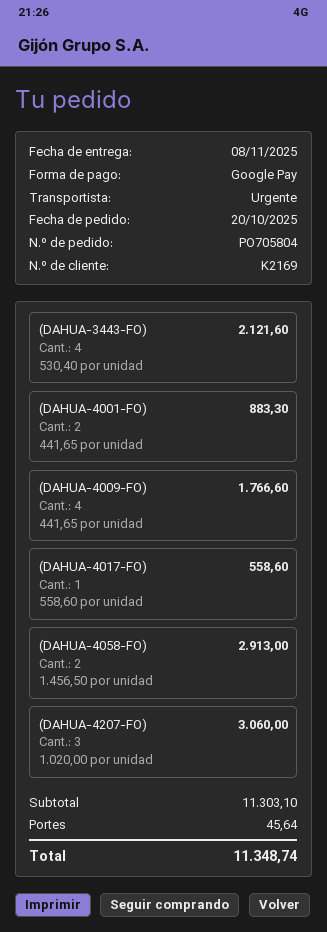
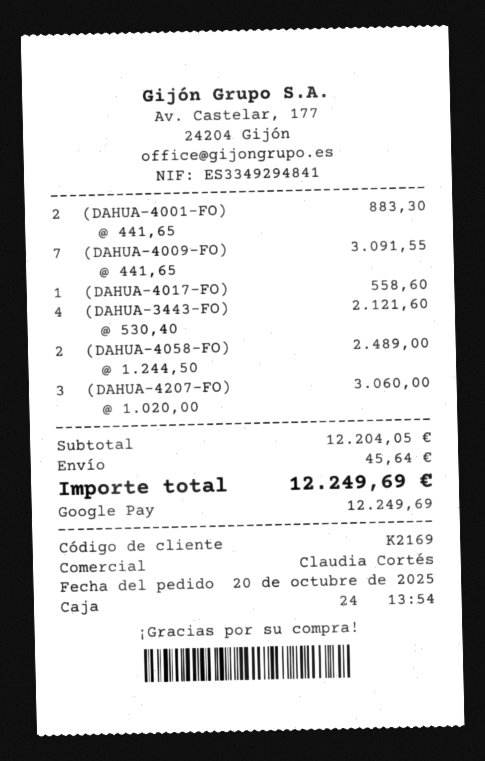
(DAHUA-4009-FO): 4 x 441.65 = 1766.60 -> 7 x 441.65 = 3091.55
(DAHUA-4058-FO): 2 x 1456.50 = 2913.00 -> 2 x 1244.50 = 2489.00
subtotal: 11303.10 -> 12204.05
total: 11348.74 -> 12249.69

